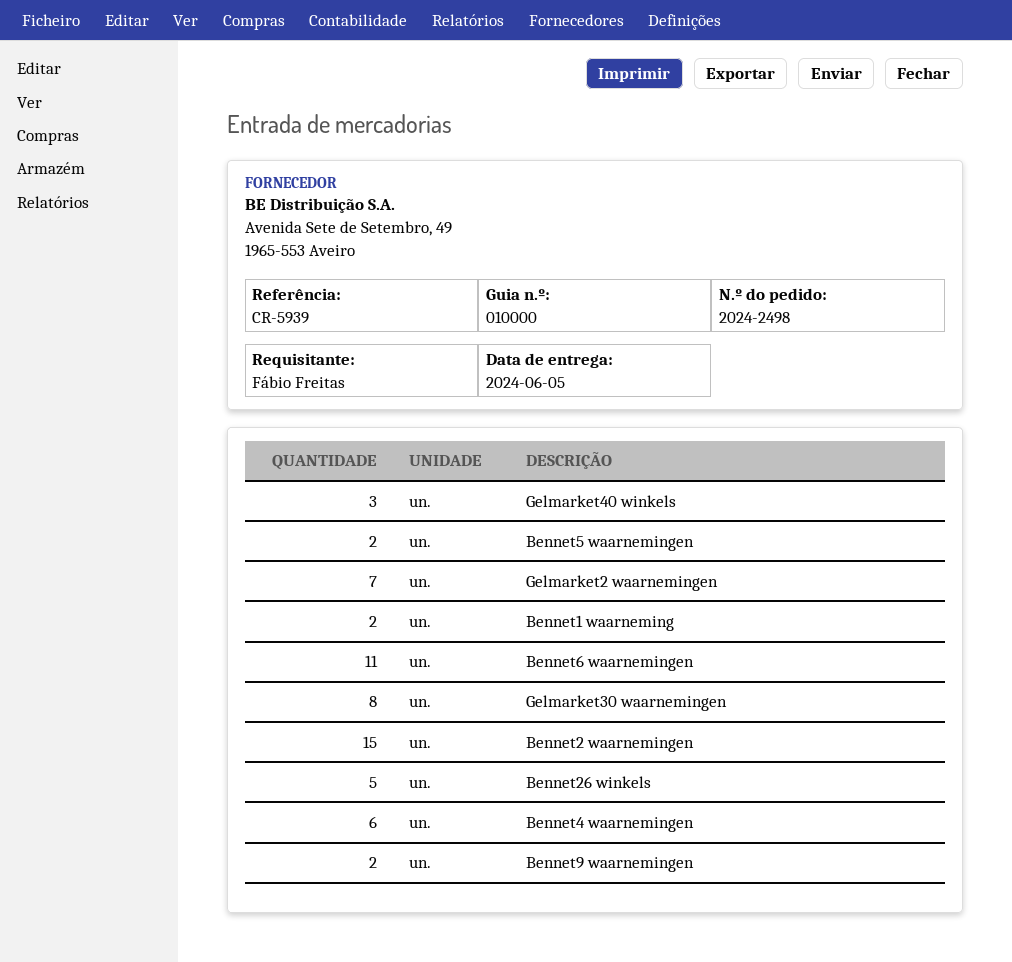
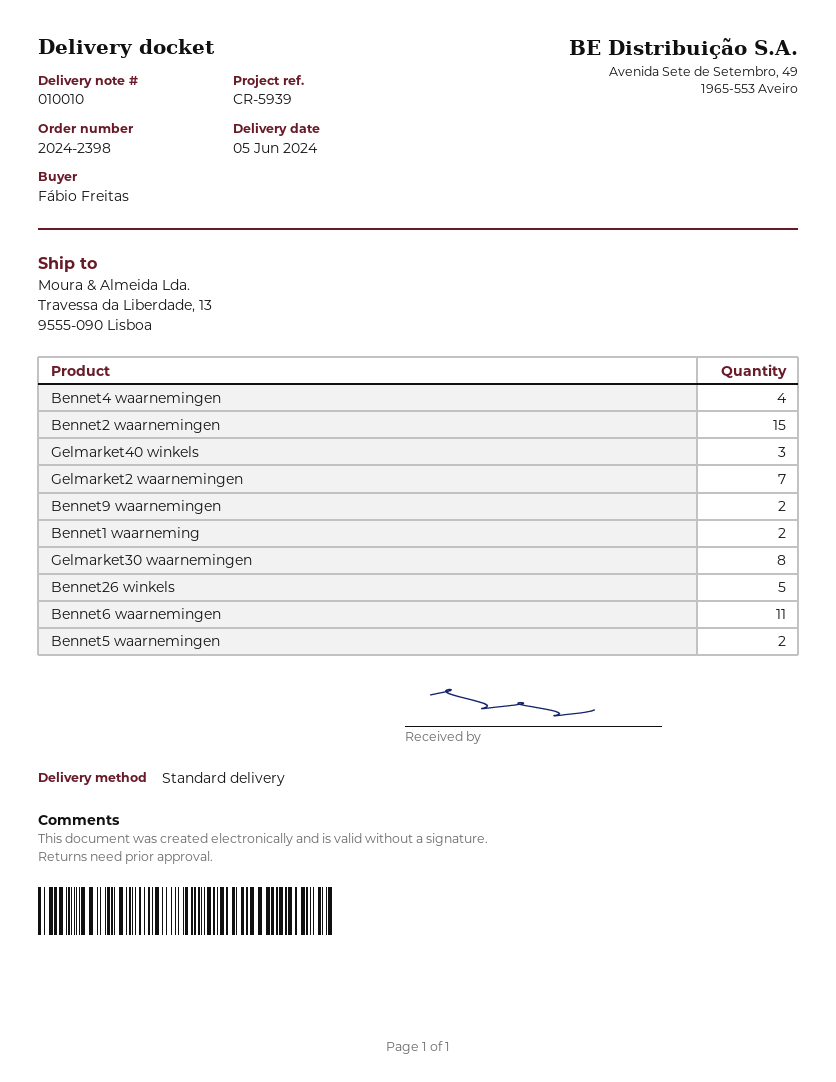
order number: 2024-2498 -> 2024-2398
delivery note number: 010000 -> 010010
Bennet4 waarnemingen: 6 -> 4

